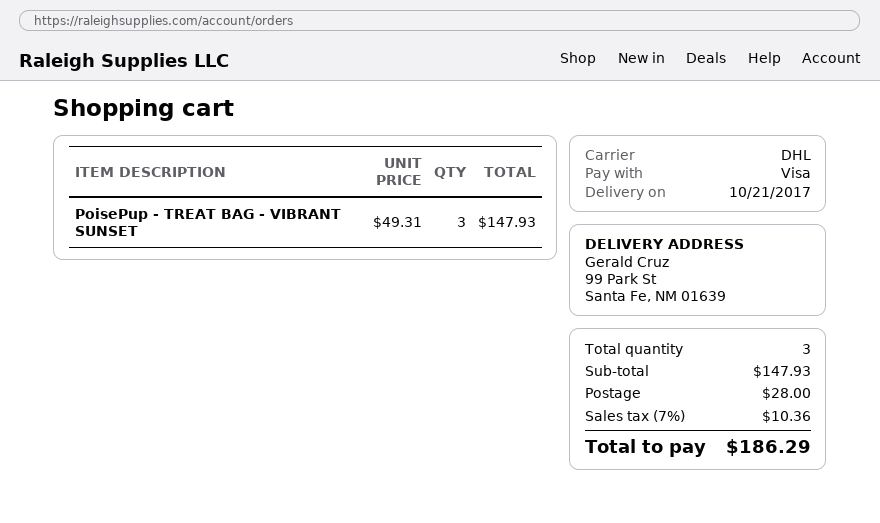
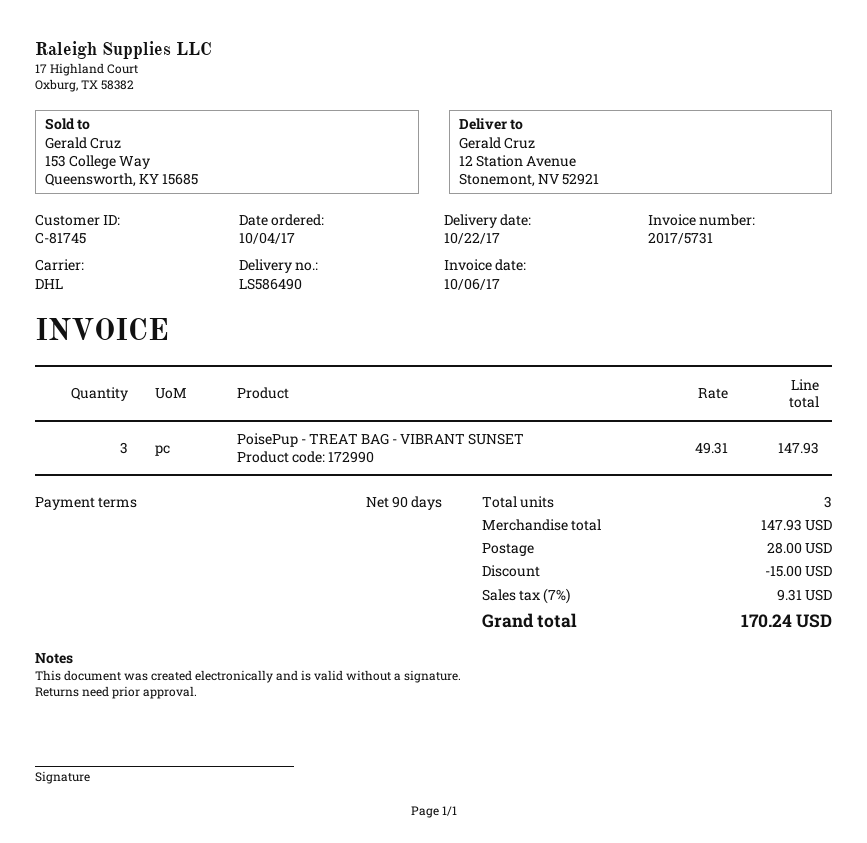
delivery date: 2017-10-21 -> 2017-10-22
ship to: 99 Park St, Santa Fe, NM 01639 -> 12 Station Avenue, Stonemont, NV 52921
discount: none -> 15.00
tax: 7% = 10.36 -> 7% = 9.31
total: 186.29 -> 170.24

